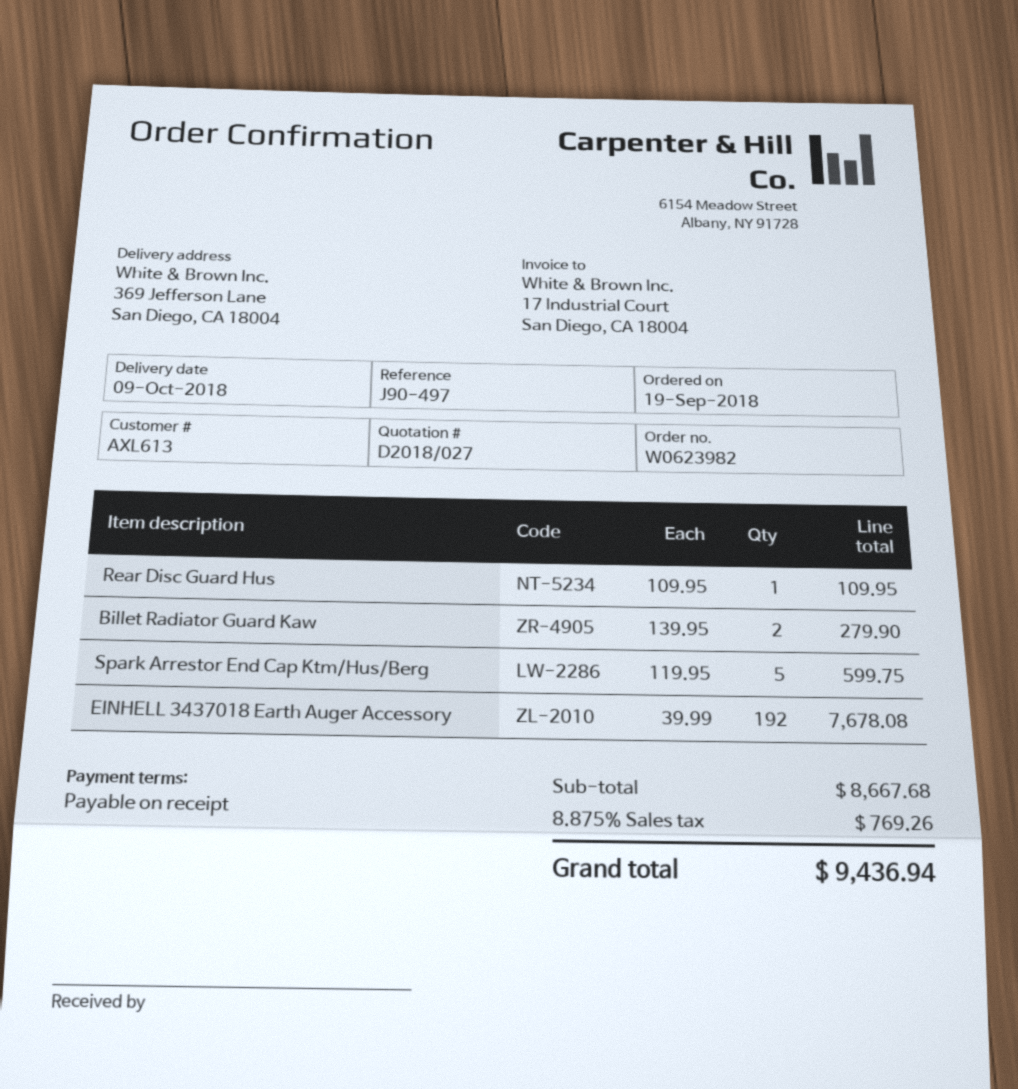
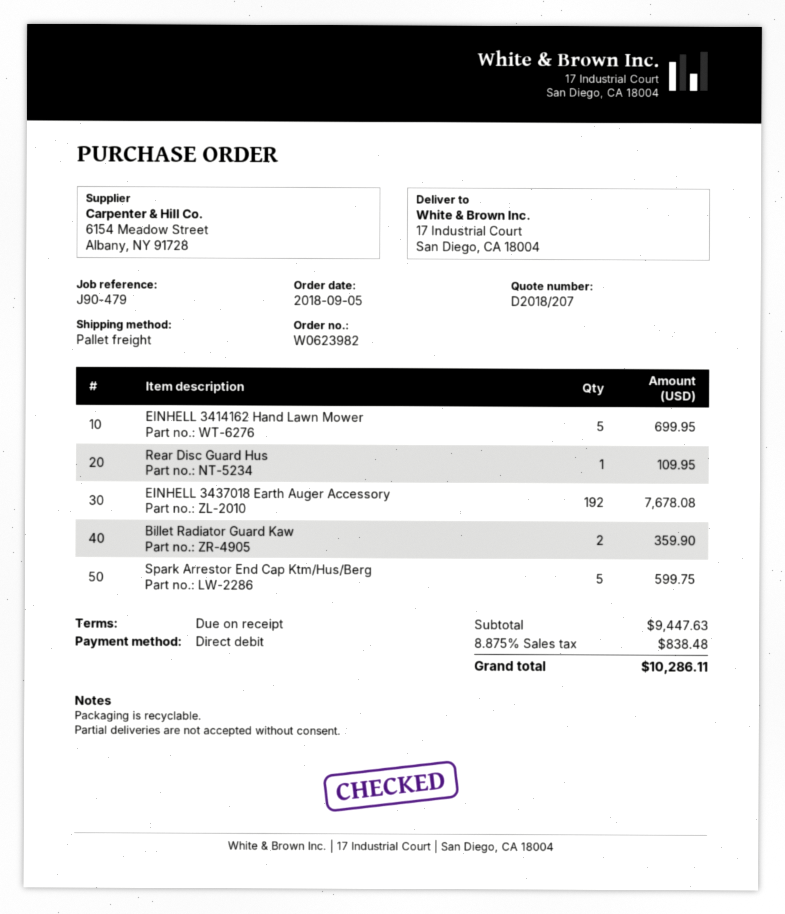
quote number: D2018/027 -> D2018/207
order date: 2018-09-19 -> 2018-09-05
reference: J90-497 -> J90-479
ship to: 369 Jefferson Lane, San Diego, CA 18004 -> 17 Industrial Court, San Diego, CA 18004
Billet Radiator Guard Kaw: 2 for 279.90 -> 2 for 359.90
EINHELL 3414162 Hand Lawn Mower: none -> 5 for 699.95
subtotal: 8667.68 -> 9447.63
tax: 8.875% = 769.26 -> 8.875% = 838.48
total: 9436.94 -> 10286.11

